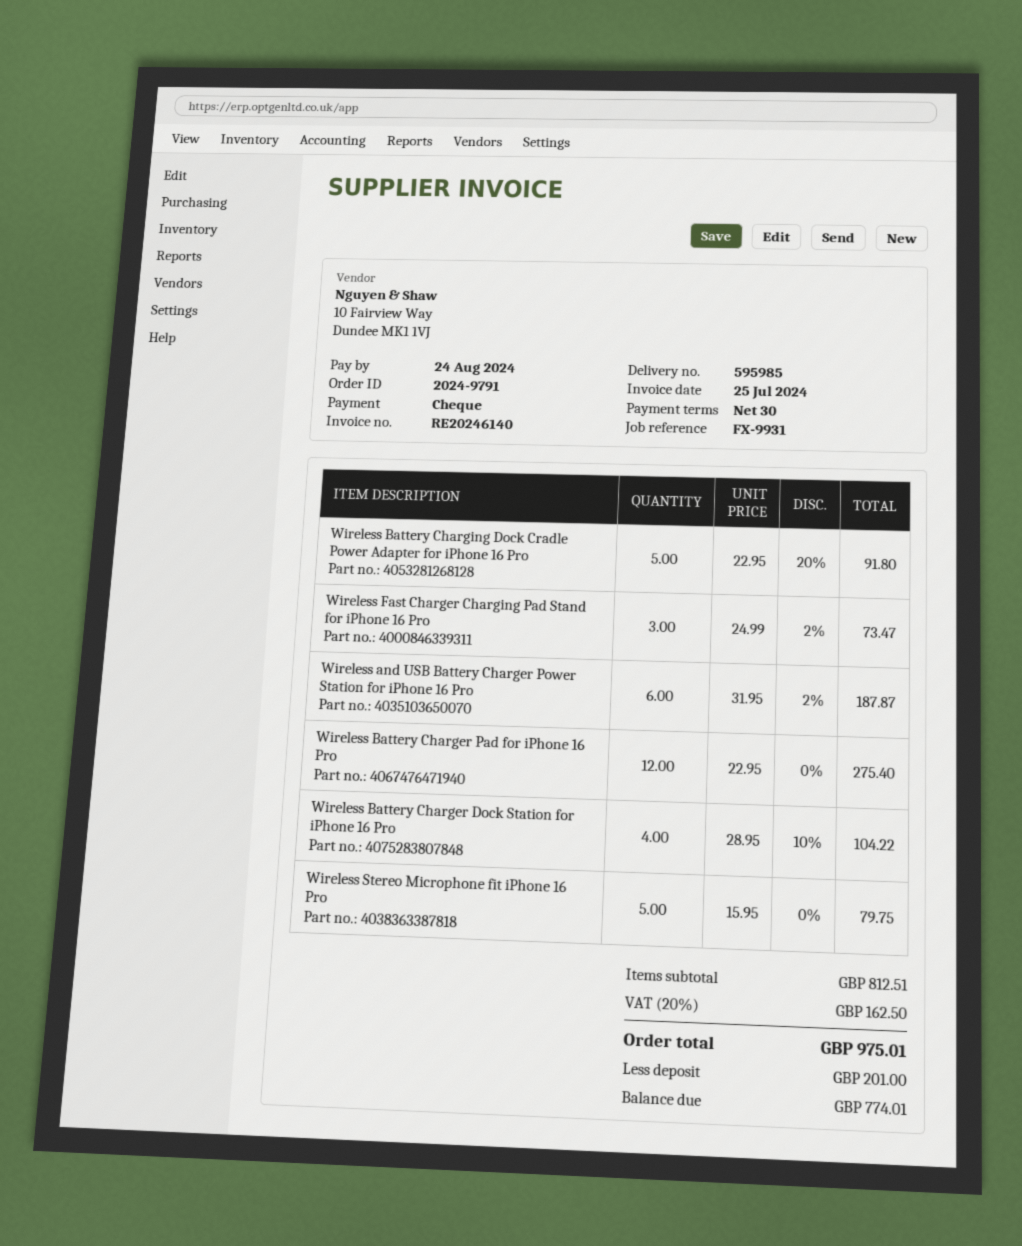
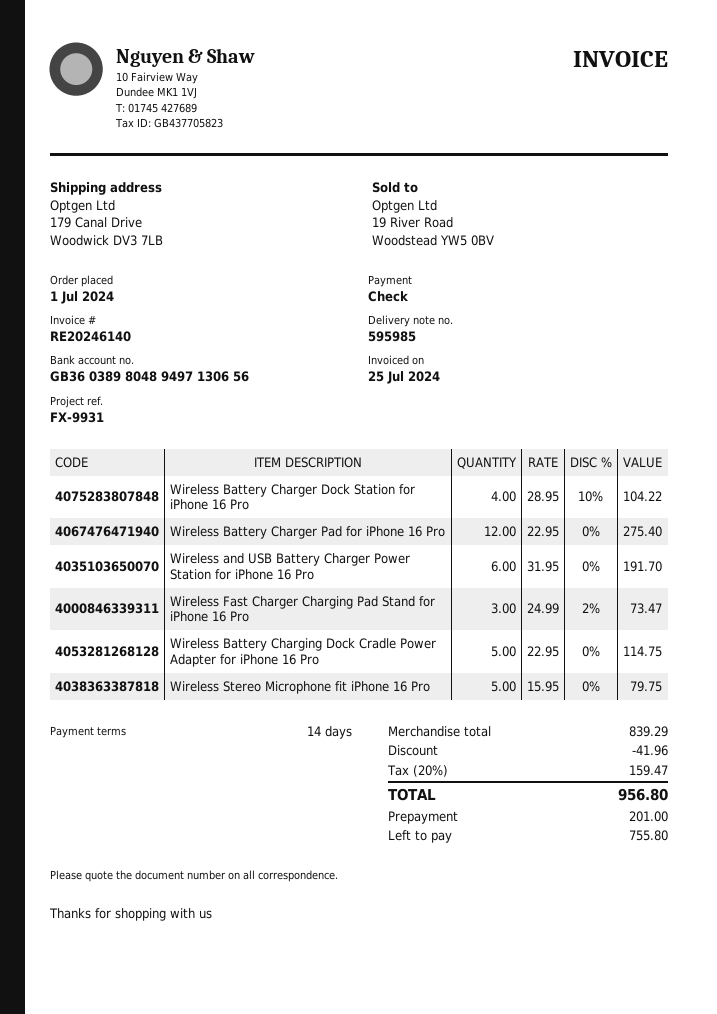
payment terms: 30 days -> 14 days
Wireless Battery Charging Dock Cradle Power Adapter for iPhone 16 Pro: 5 x 22.95 - 20% = 91.80 -> 5 x 22.95 = 114.75
Wireless and USB Battery Charger Power Station for iPhone 16 Pro: 6 x 31.95 - 2% = 187.87 -> 6 x 31.95 = 191.70
subtotal: 812.51 -> 839.29
discount: none -> 41.96
tax: 20% = 162.50 -> 20% = 159.47
total: 975.01 -> 956.80
balance: 774.01 -> 755.80

